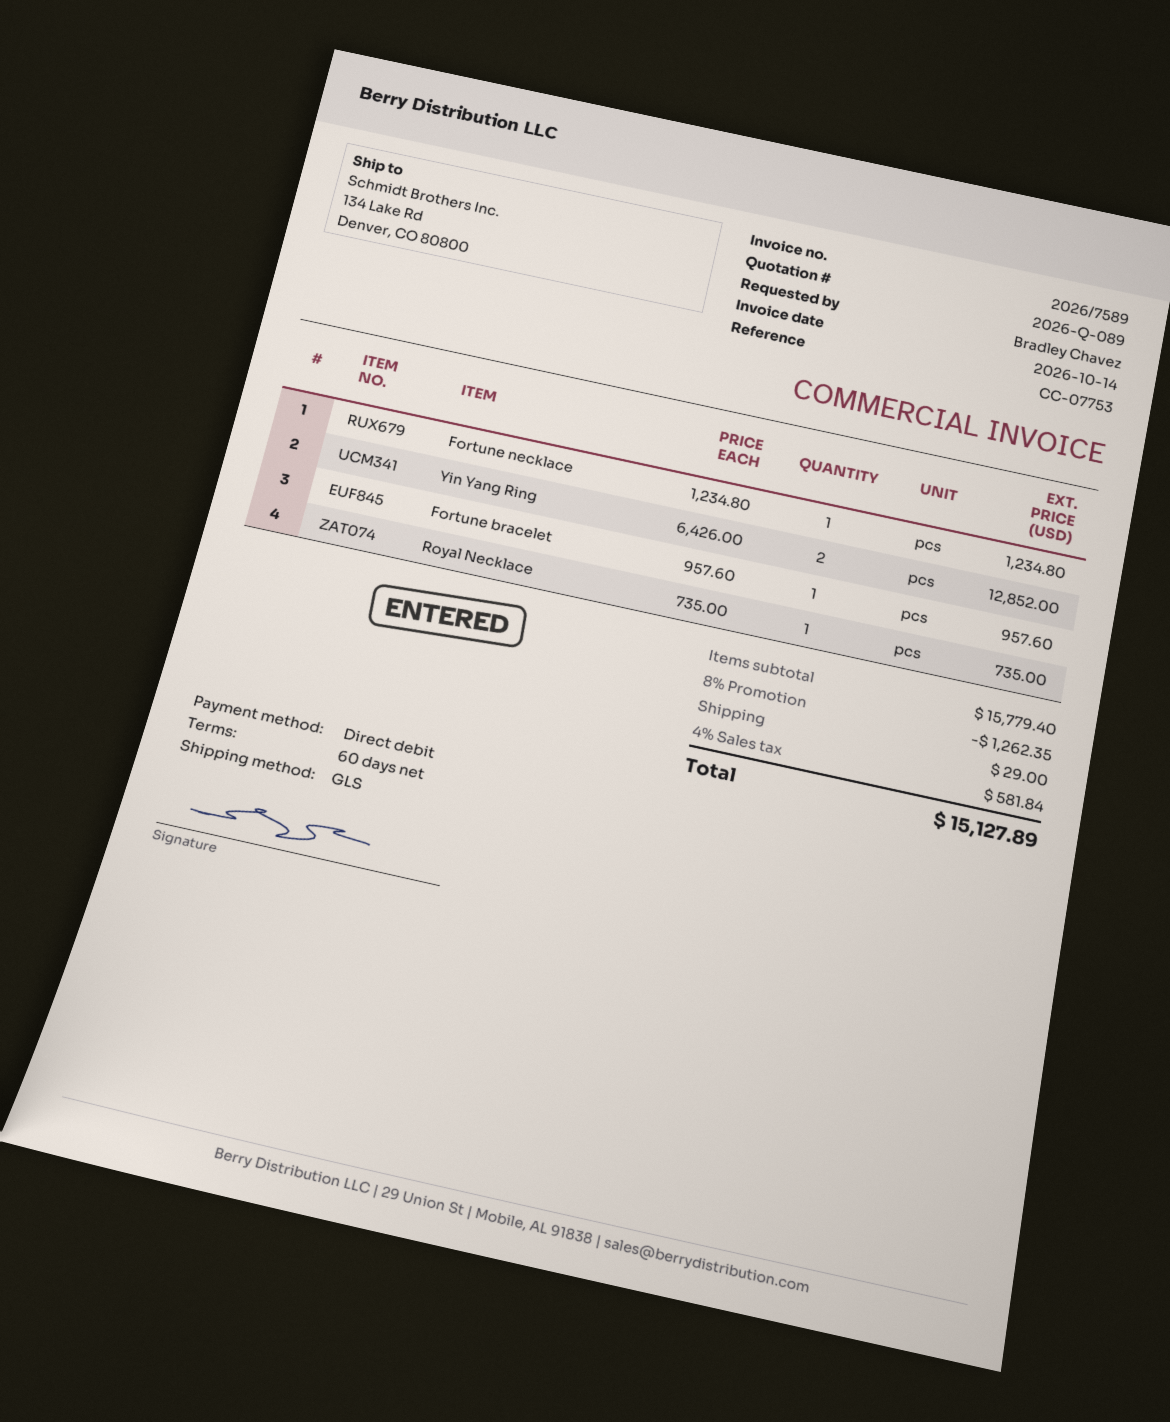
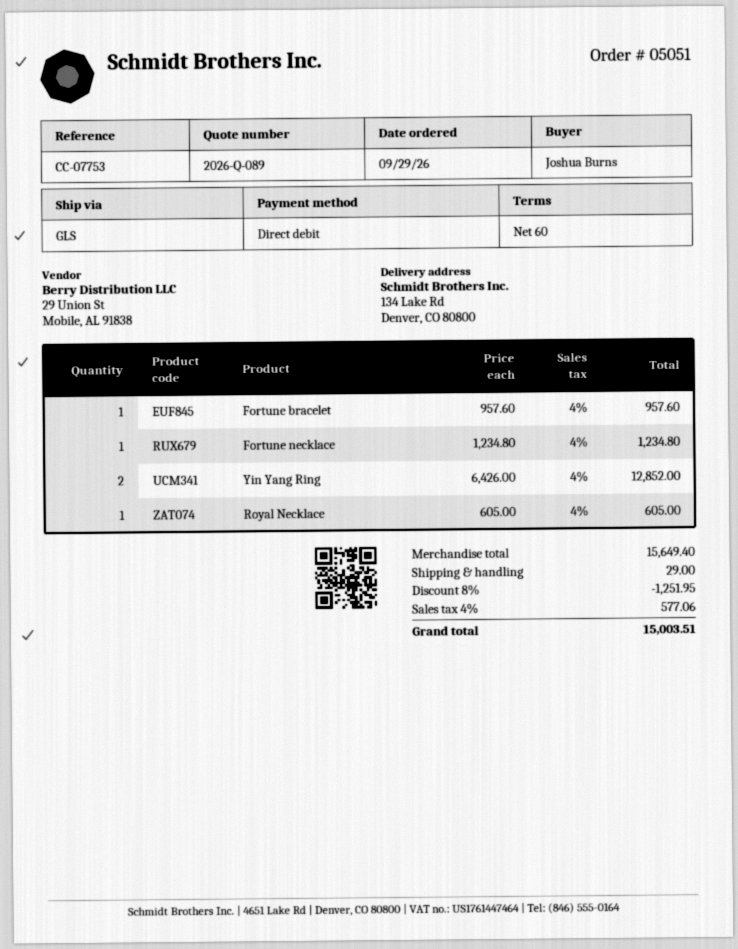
ordered by: Bradley Chavez -> Joshua Burns
Royal Necklace: 1 x 735.00 = 735.00 -> 1 x 605.00 = 605.00
subtotal: 15779.40 -> 15649.40
discount: 8% = 1262.35 -> 8% = 1251.95
tax: 4% = 581.84 -> 4% = 577.06
total: 15127.89 -> 15003.51

